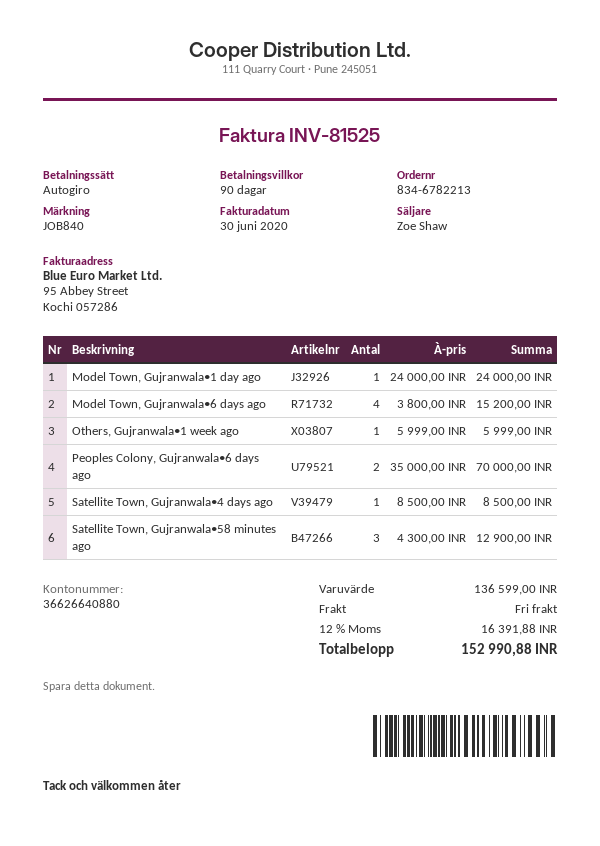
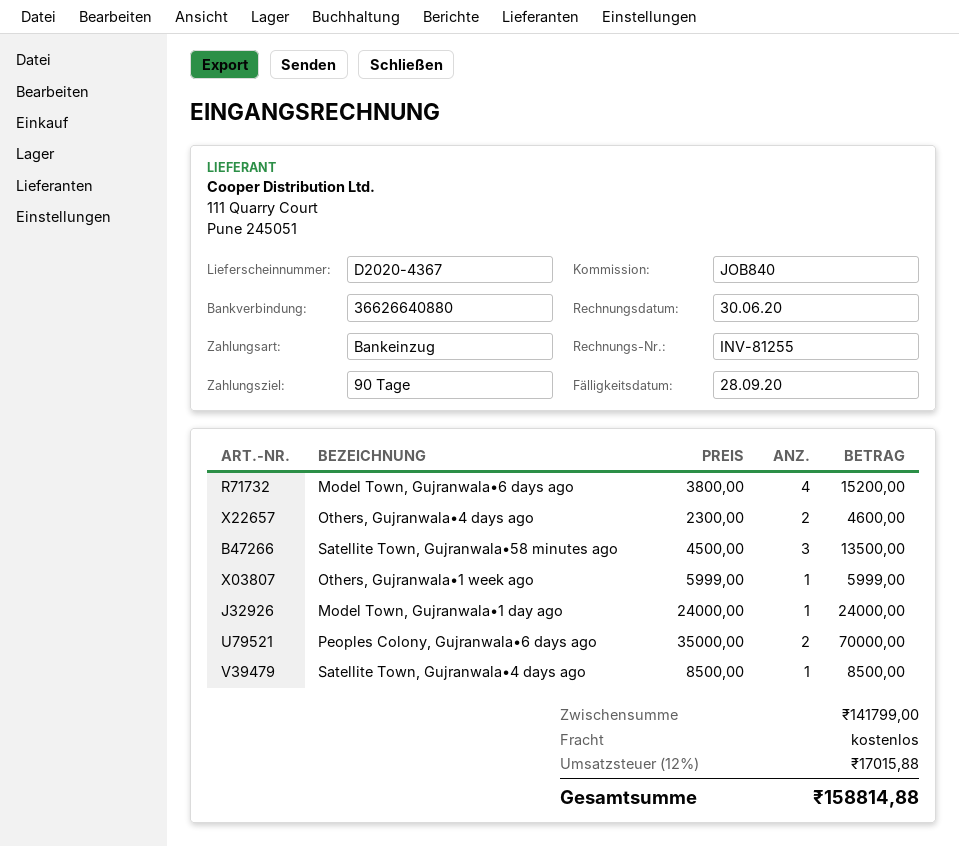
invoice number: INV-81525 -> INV-81255
Satellite Town, Gujranwala•58 minutes ago: 3 x 4300.00 = 12900.00 -> 3 x 4500.00 = 13500.00
Others, Gujranwala•4 days ago: none -> 2 x 2300.00 = 4600.00
subtotal: 136599.00 -> 141799.00
tax: 12% = 16391.88 -> 12% = 17015.88
total: 152990.88 -> 158814.88

